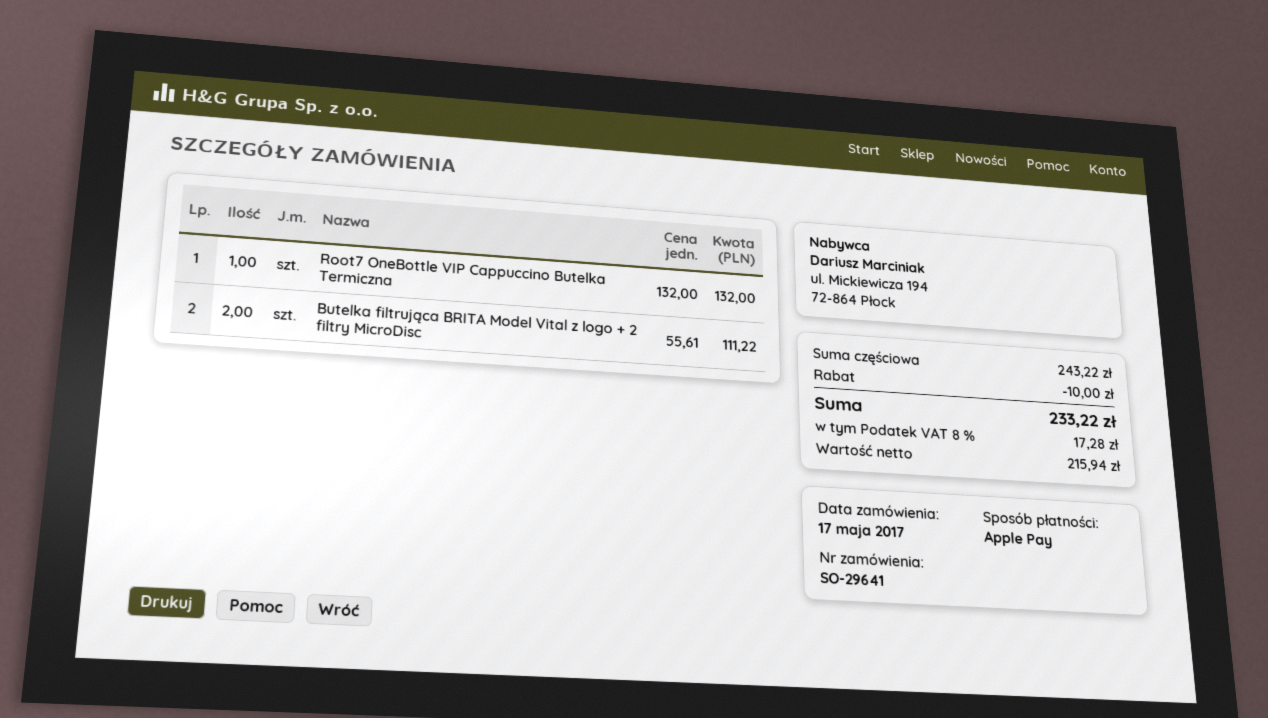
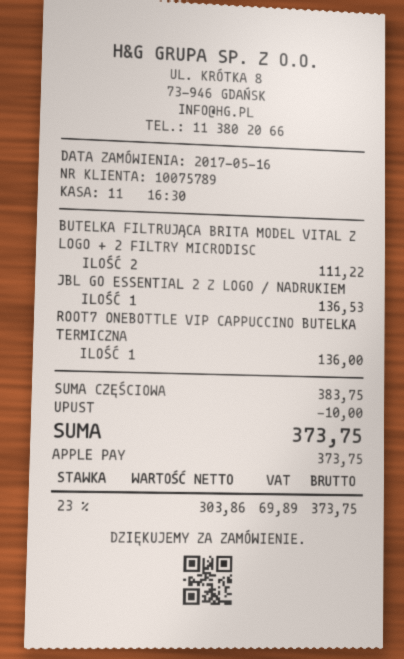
order date: 2017-05-17 -> 2017-05-16
Root7 OneBottle VIP Cappuccino Butelka Termiczna: 1 for 132.00 -> 1 for 136.00
JBL GO ESSENTIAL 2 Z LOGO / NADRUKIEM: none -> 1 for 136.53
subtotal: 243.22 -> 383.75
net: 215.94 -> 303.86
tax: 8% = 17.28 -> 23% = 69.89
total: 233.22 -> 373.75

